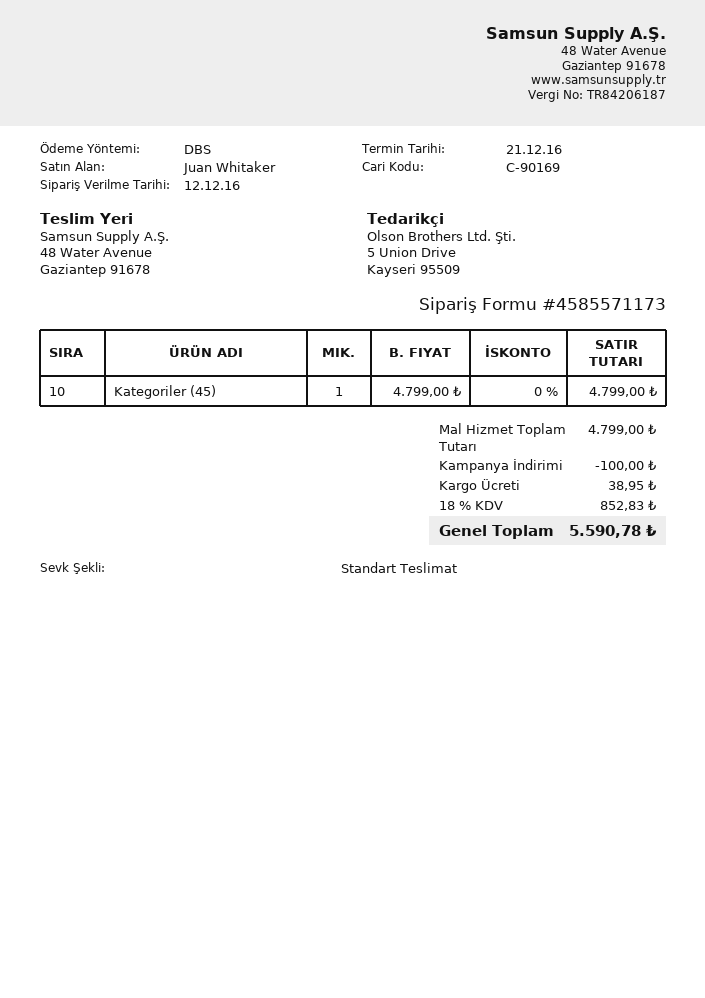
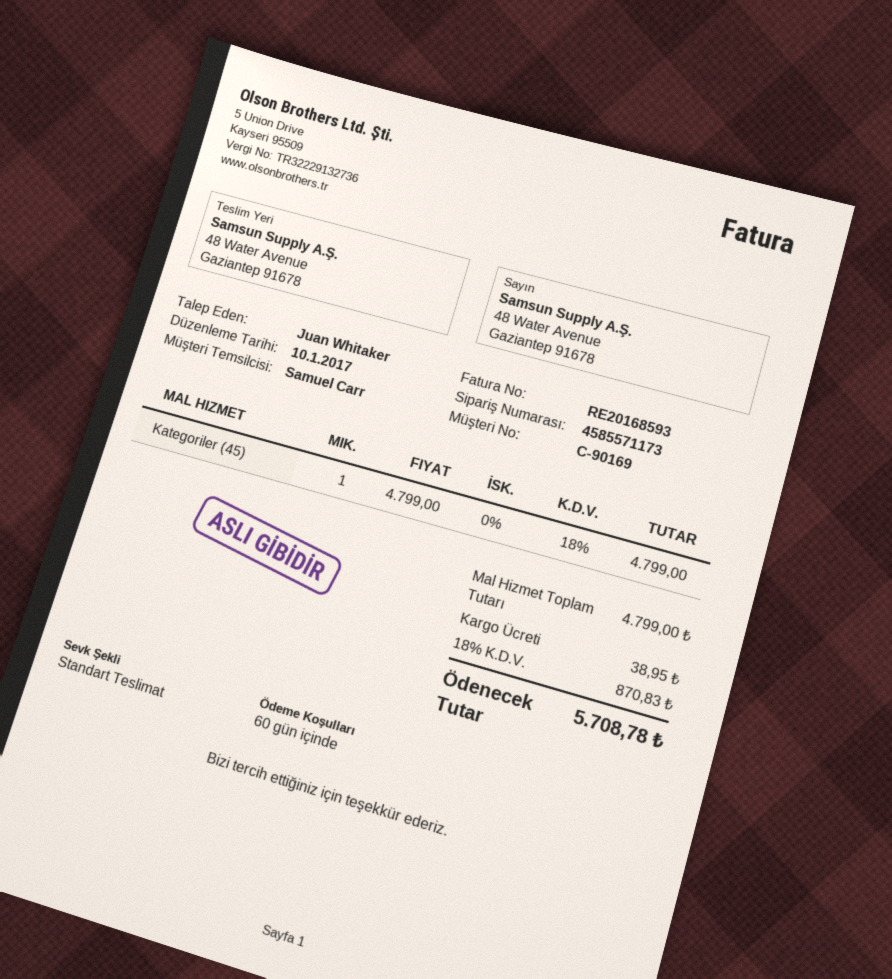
discount: 100.00 -> none
tax: 18% = 852.83 -> 18% = 870.83
total: 5590.78 -> 5708.78

